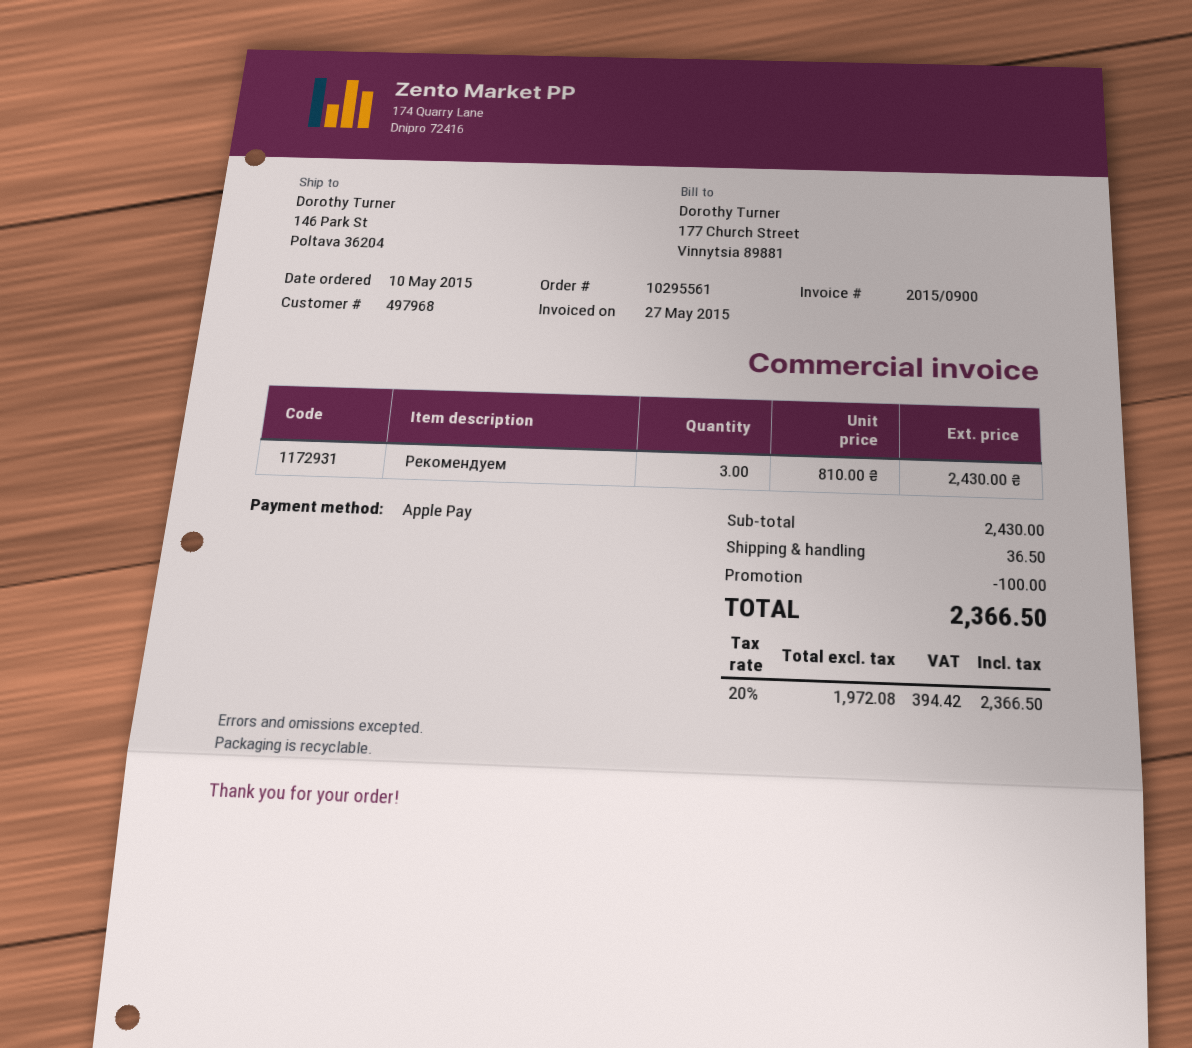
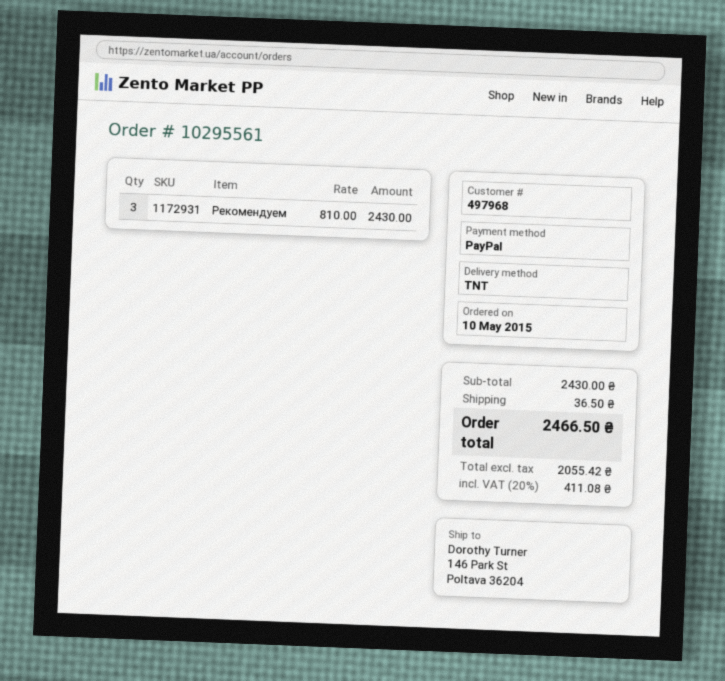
payment method: Apple Pay -> PayPal
discount: 100.00 -> none
net: 1972.08 -> 2055.42
tax: 20% = 394.42 -> 20% = 411.08
total: 2366.50 -> 2466.50

